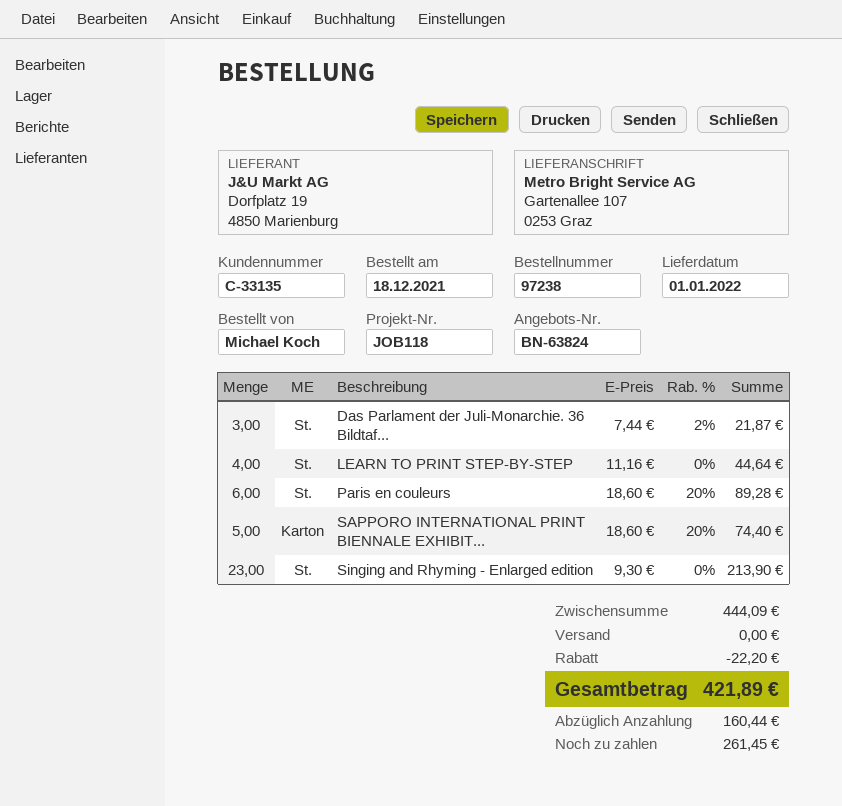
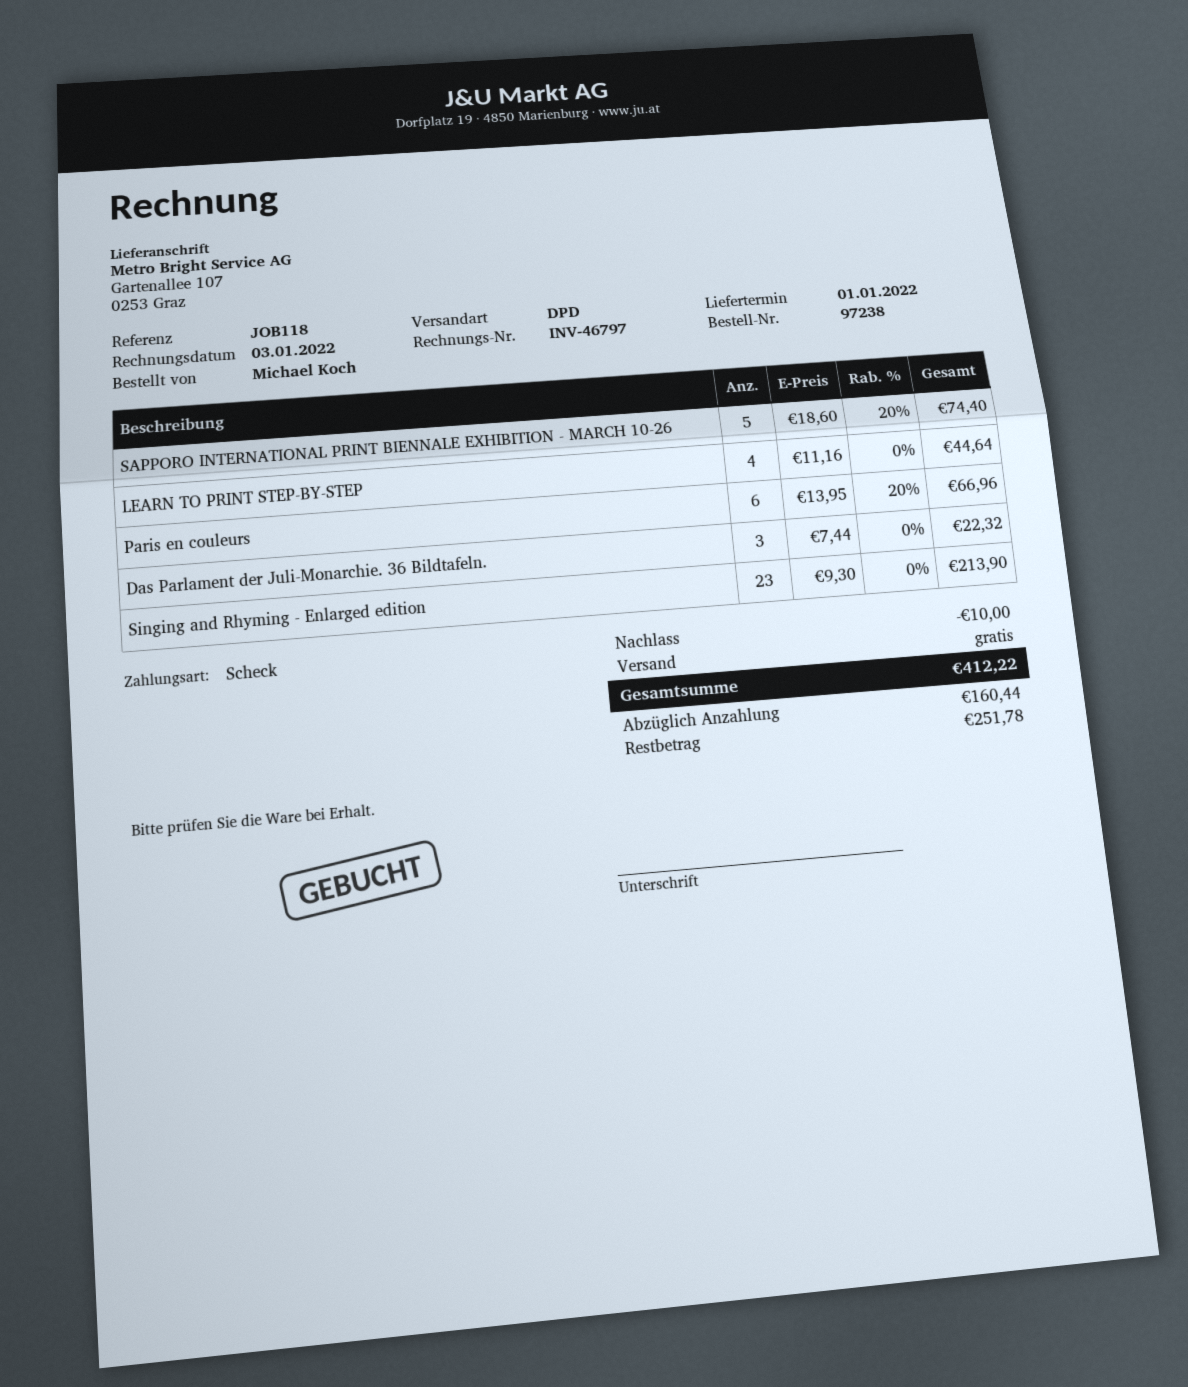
Das Parlament der Juli-Monarchie. 36 Bildtaf...: 3 x 7.44 - 2% = 21.87 -> 3 x 7.44 = 22.32
Paris en couleurs: 6 x 18.60 - 20% = 89.28 -> 6 x 13.95 - 20% = 66.96
discount: 22.20 -> 10.00
total: 421.89 -> 412.22
balance: 261.45 -> 251.78

